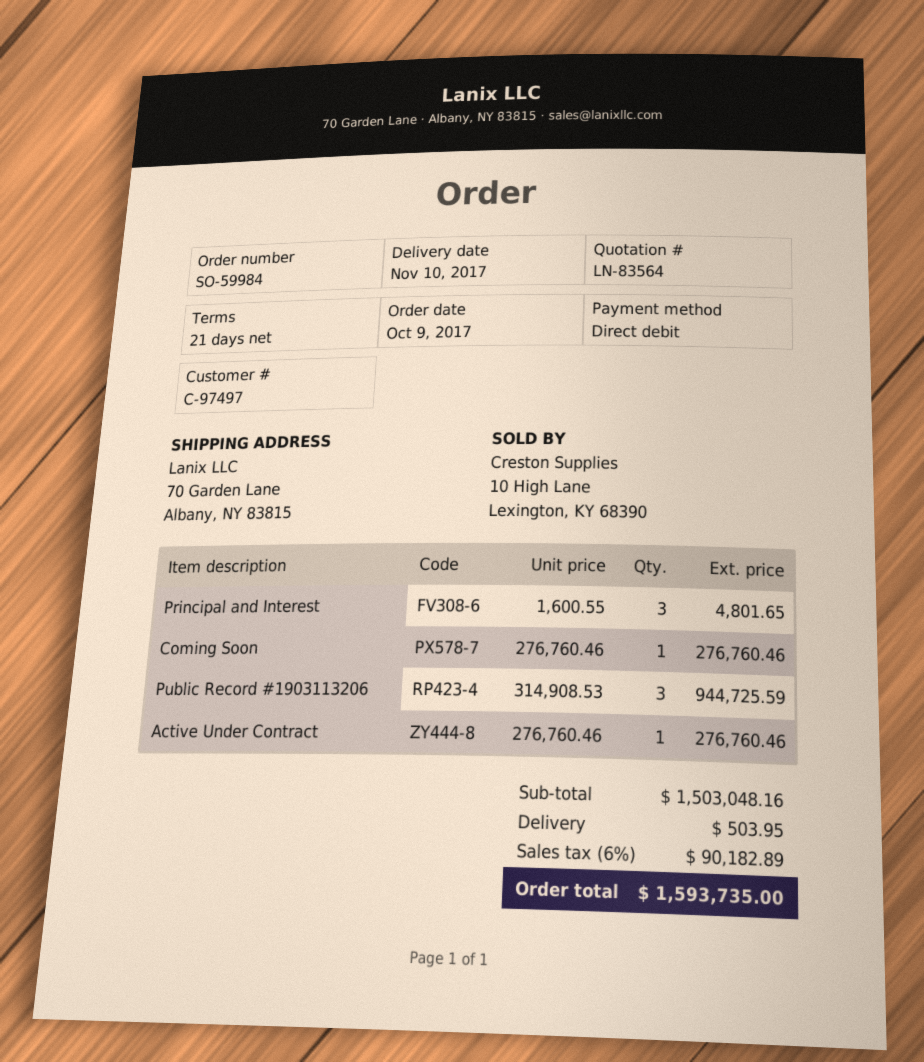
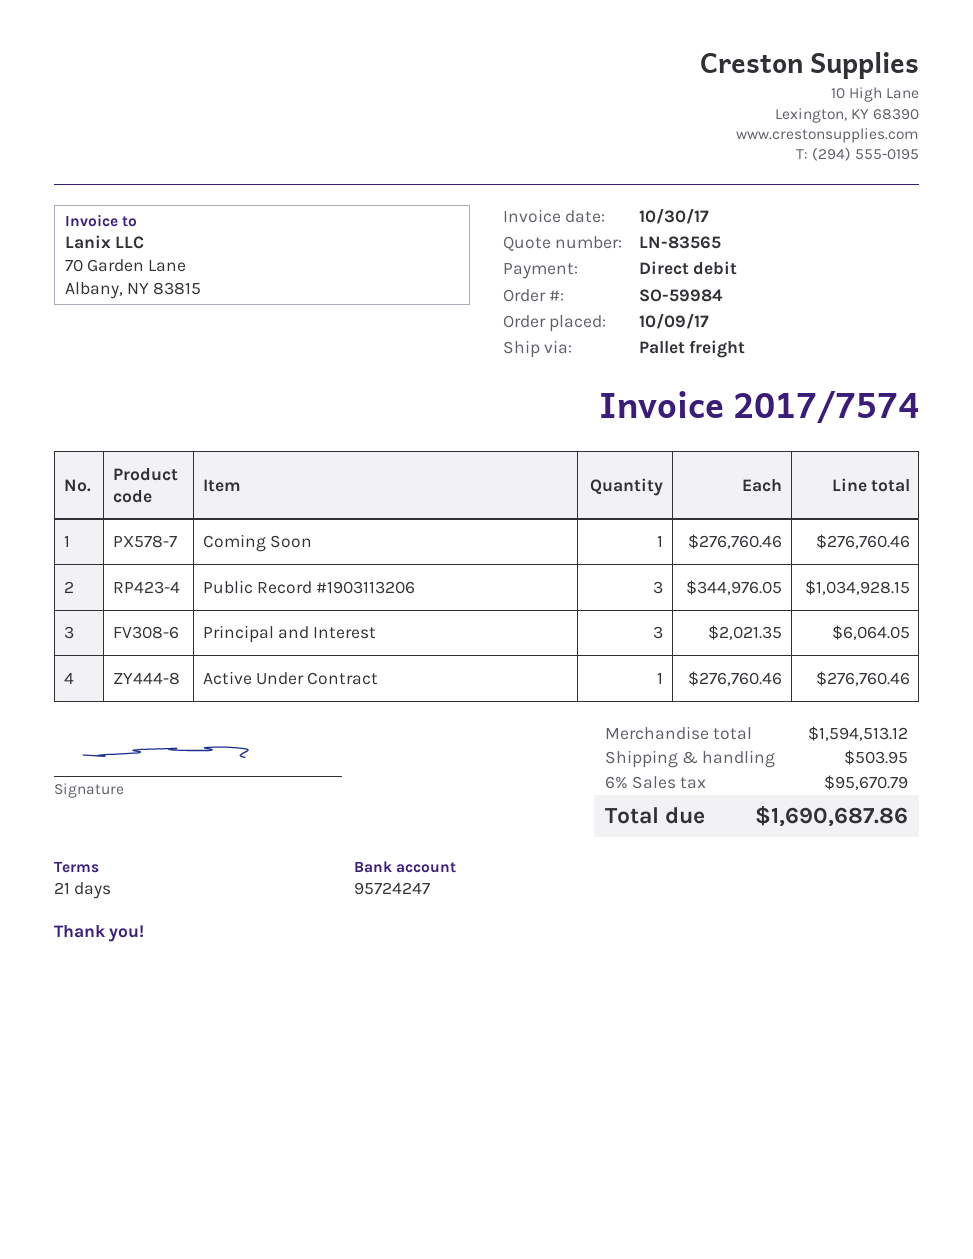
quote number: LN-83564 -> LN-83565
Principal and Interest: 3 x 1600.55 = 4801.65 -> 3 x 2021.35 = 6064.05
Public Record #1903113206: 3 x 314908.53 = 944725.59 -> 3 x 344976.05 = 1034928.15
subtotal: 1503048.16 -> 1594513.12
tax: 6% = 90182.89 -> 6% = 95670.79
total: 1593735.00 -> 1690687.86

